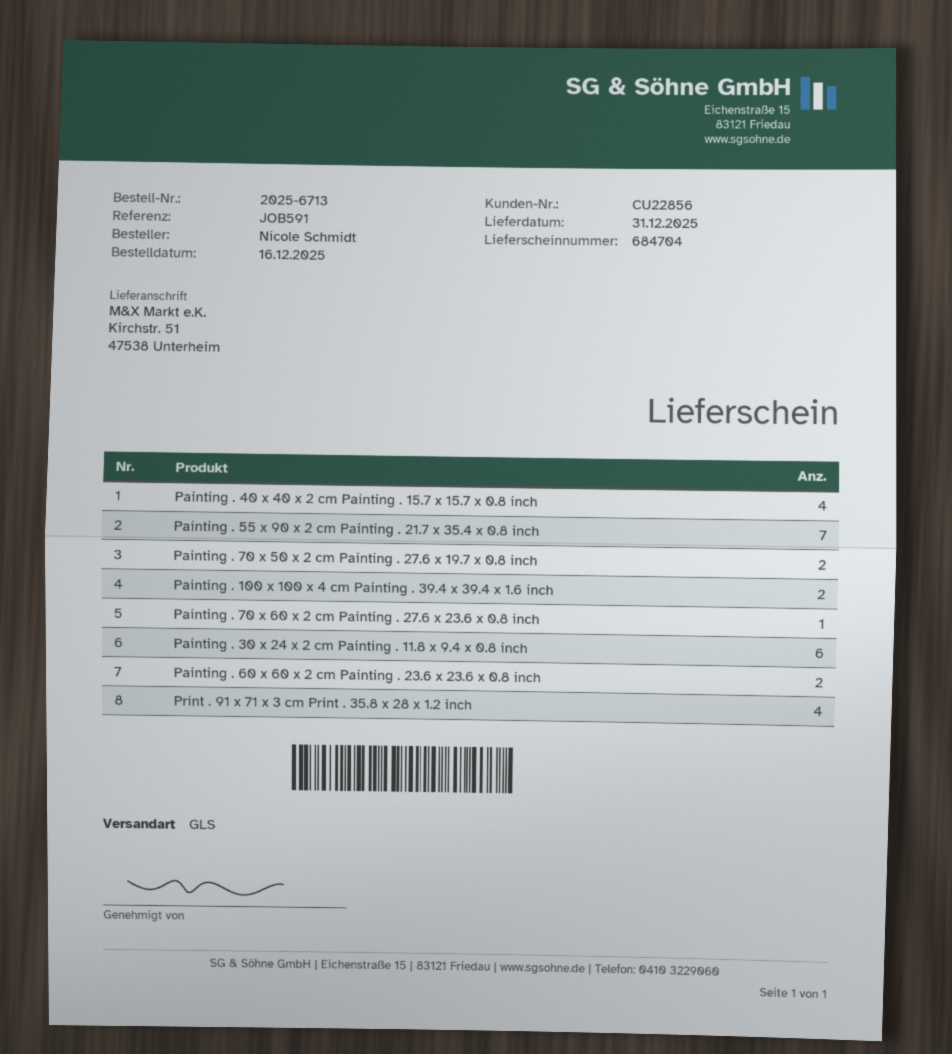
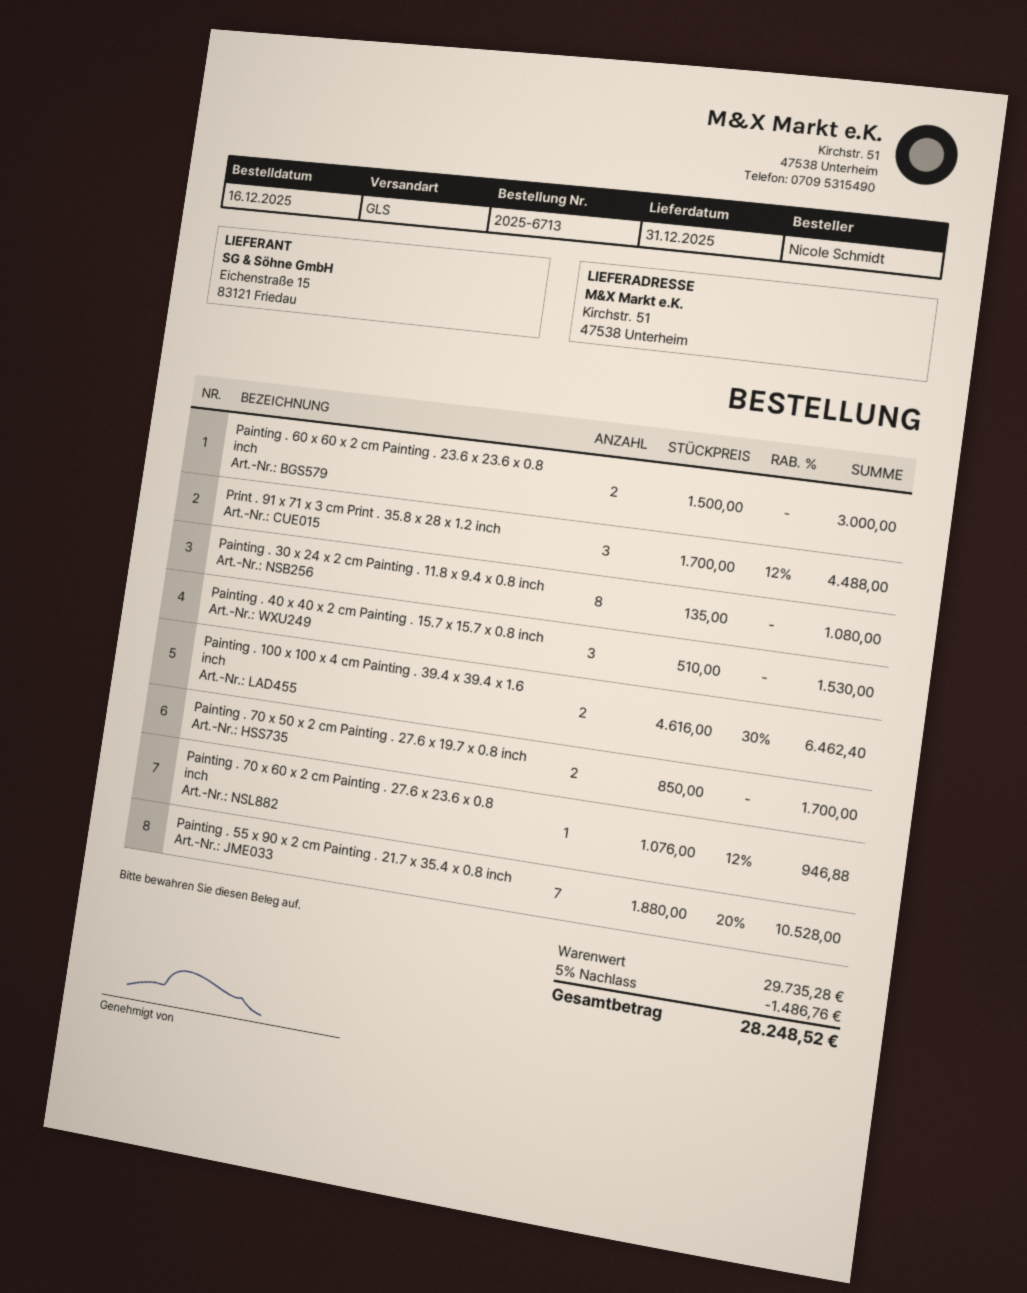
Painting . 40 x 40 x 2 cm Painting . 15.7 x 15.7 x 0.8 inch: 4 -> 3
Painting . 30 x 24 x 2 cm Painting . 11.8 x 9.4 x 0.8 inch: 6 -> 8
Print . 91 x 71 x 3 cm Print . 35.8 x 28 x 1.2 inch: 4 -> 3

